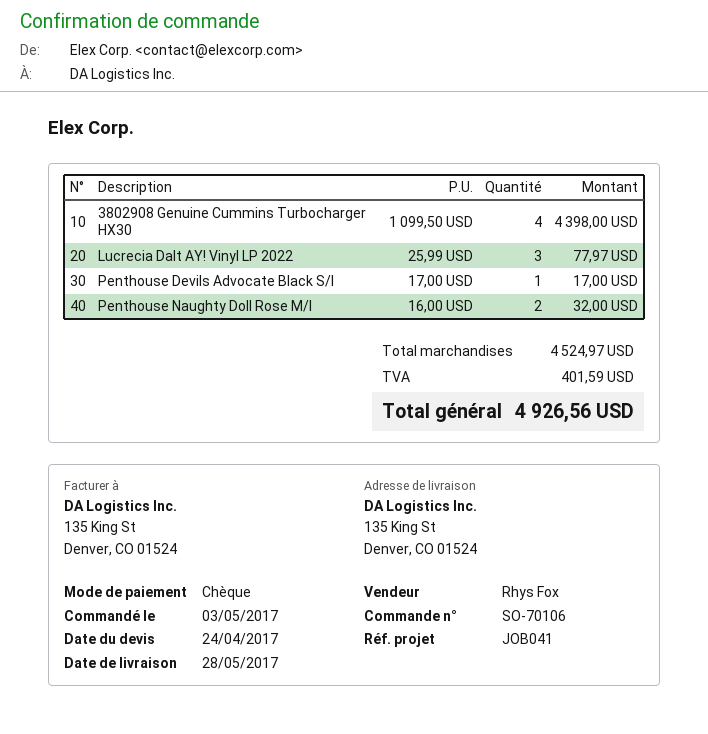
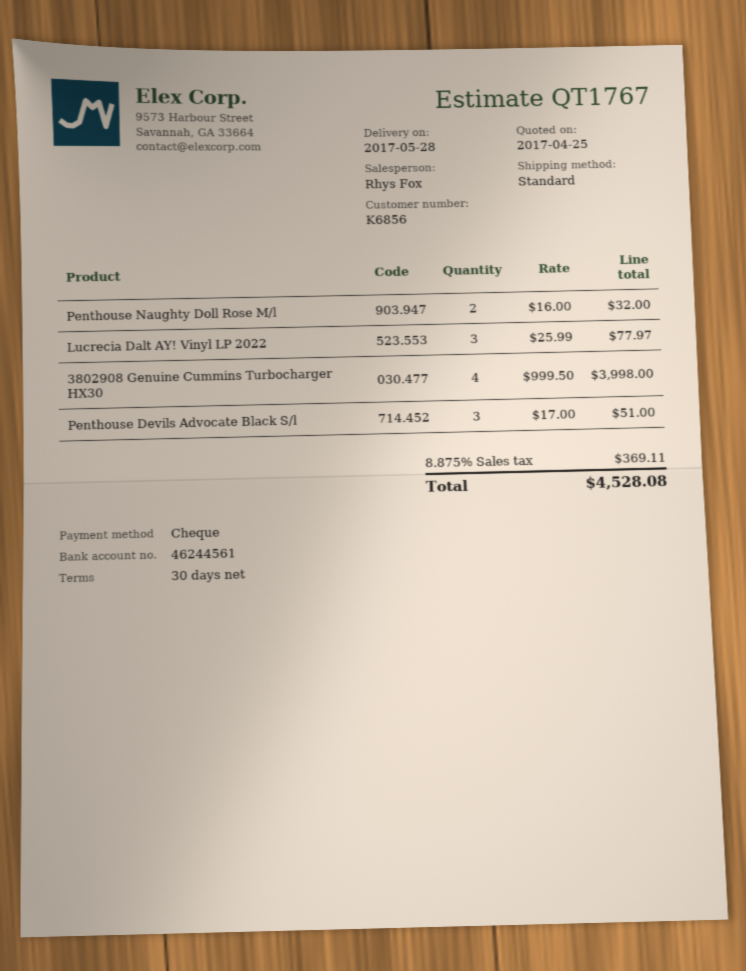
quote date: 2017-04-24 -> 2017-04-25
3802908 Genuine Cummins Turbocharger HX30: 4 x 1099.50 = 4398.00 -> 4 x 999.50 = 3998.00
Penthouse Devils Advocate Black S/l: 1 x 17.00 = 17.00 -> 3 x 17.00 = 51.00
tax: 401.59 -> 369.11
total: 4926.56 -> 4528.08

